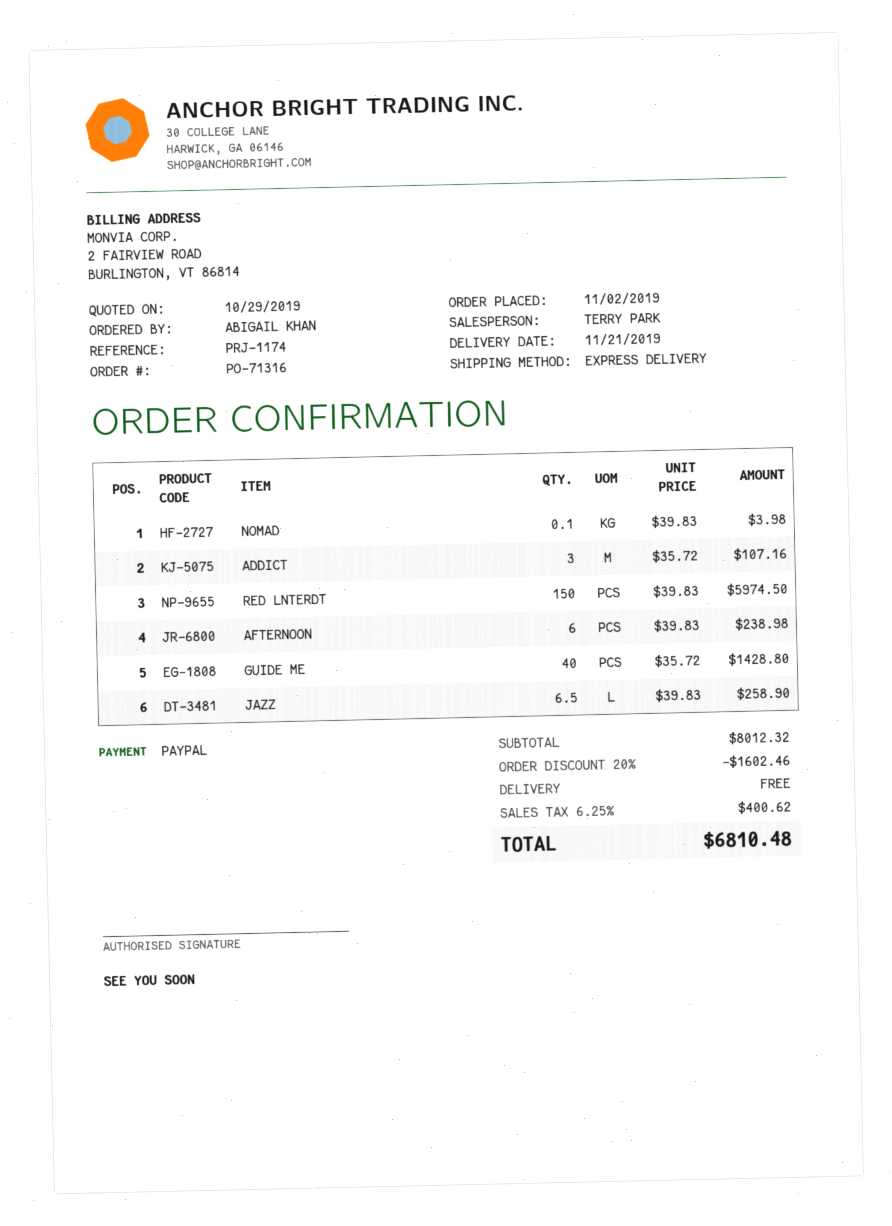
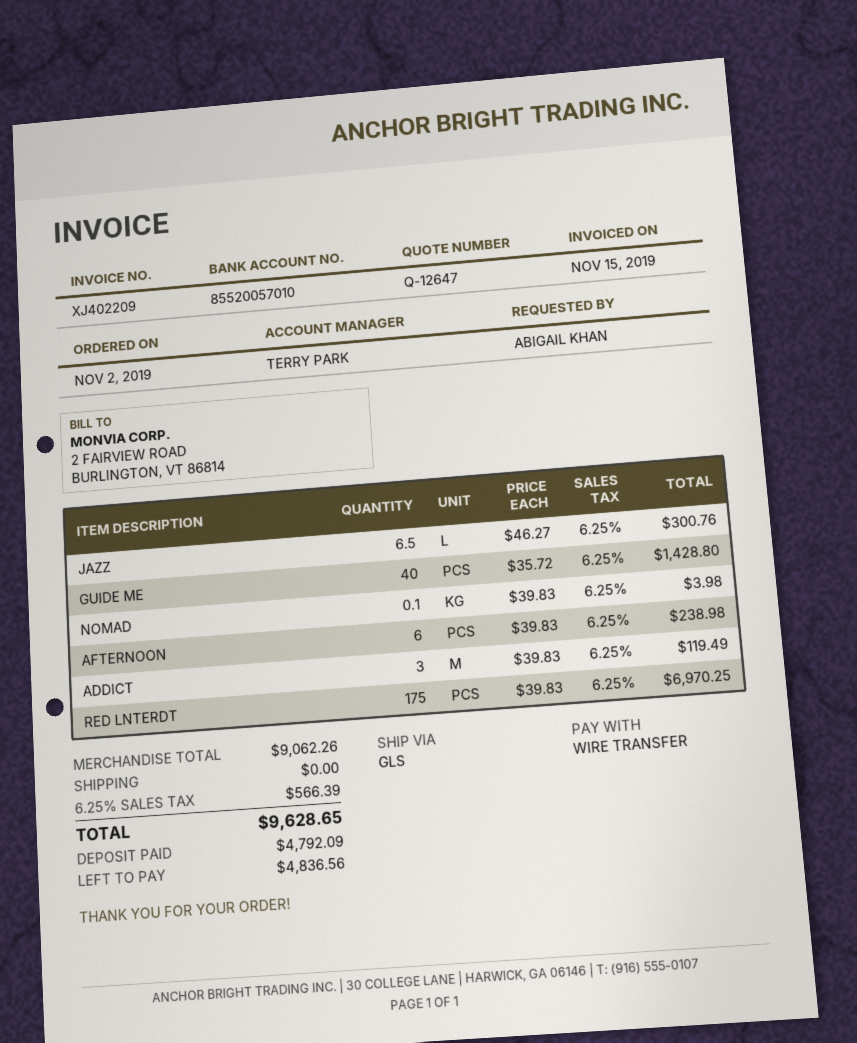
payment method: PayPal -> bank transfer
shipping method: express -> GLS
ADDICT: 3 x 35.72 = 107.16 -> 3 x 39.83 = 119.49
RED LNTERDT: 150 x 39.83 = 5974.50 -> 175 x 39.83 = 6970.25
JAZZ: 6.5 x 39.83 = 258.90 -> 6.5 x 46.27 = 300.76
subtotal: 8012.32 -> 9062.26
discount: 20% = 1602.46 -> none
tax: 6.25% = 400.62 -> 6.25% = 566.39
total: 6810.48 -> 9628.65

